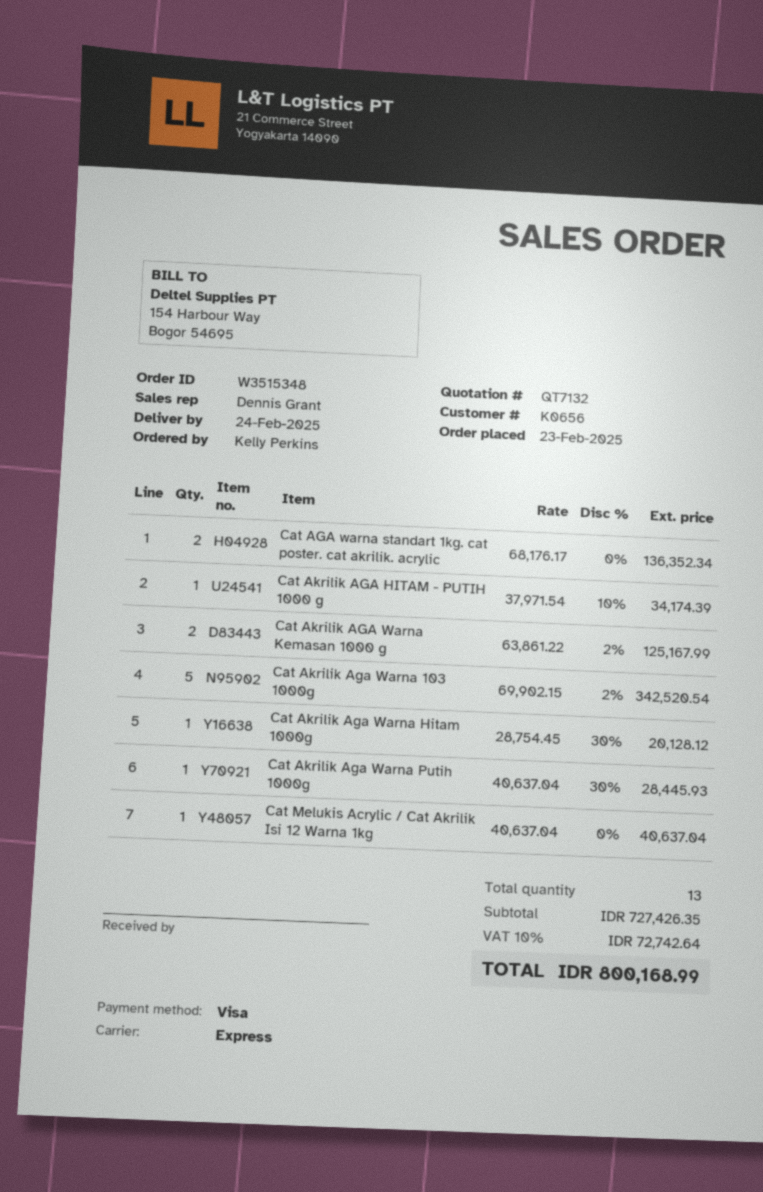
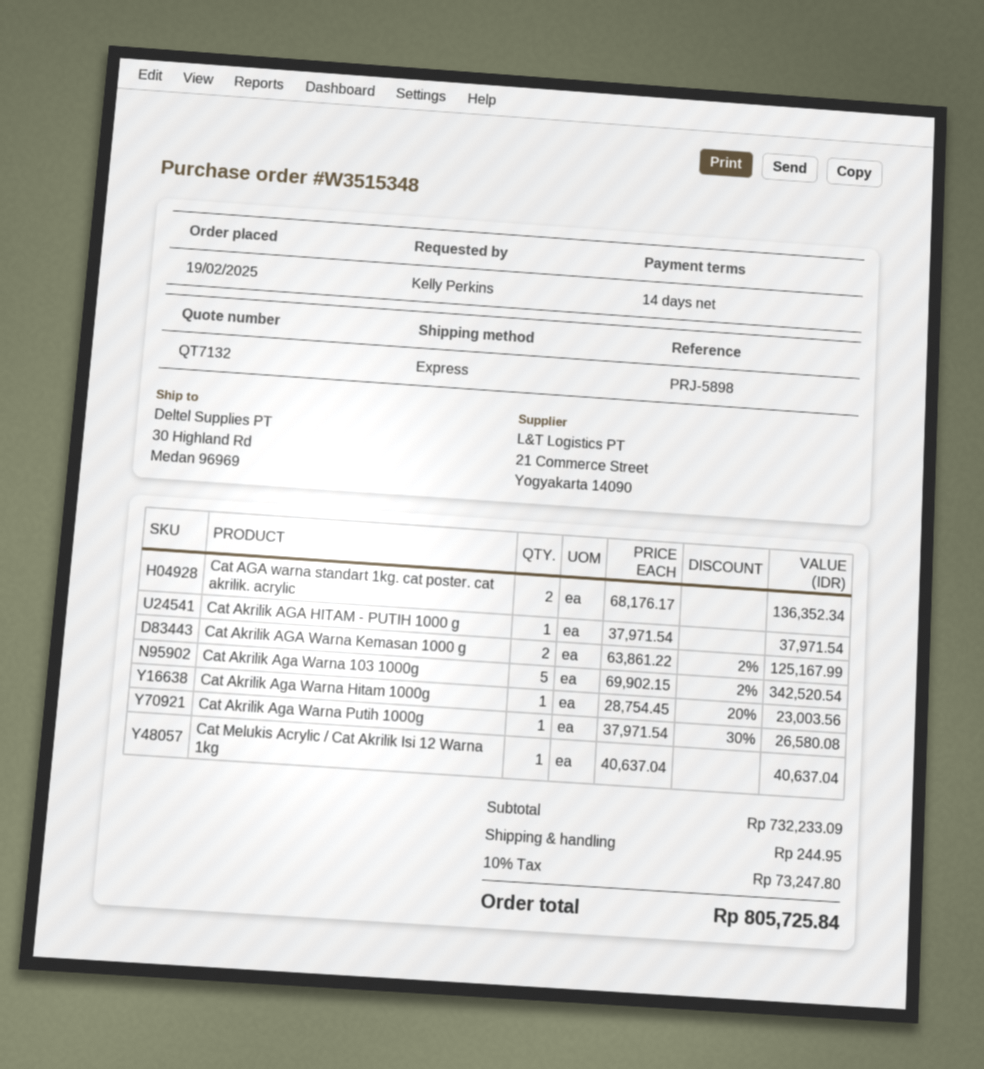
order date: 2025-02-23 -> 2025-02-19
Cat Akrilik AGA HITAM - PUTIH 1000 g: 1 x 37971.54 - 10% = 34174.39 -> 1 x 37971.54 = 37971.54
Cat Akrilik Aga Warna Hitam 1000g: 1 x 28754.45 - 30% = 20128.12 -> 1 x 28754.45 - 20% = 23003.56
Cat Akrilik Aga Warna Putih 1000g: 1 x 40637.04 - 30% = 28445.93 -> 1 x 37971.54 - 30% = 26580.08
subtotal: 727426.35 -> 732233.09
shipping: none -> 244.95
tax: 10% = 72742.64 -> 10% = 73247.80
total: 800168.99 -> 805725.84

